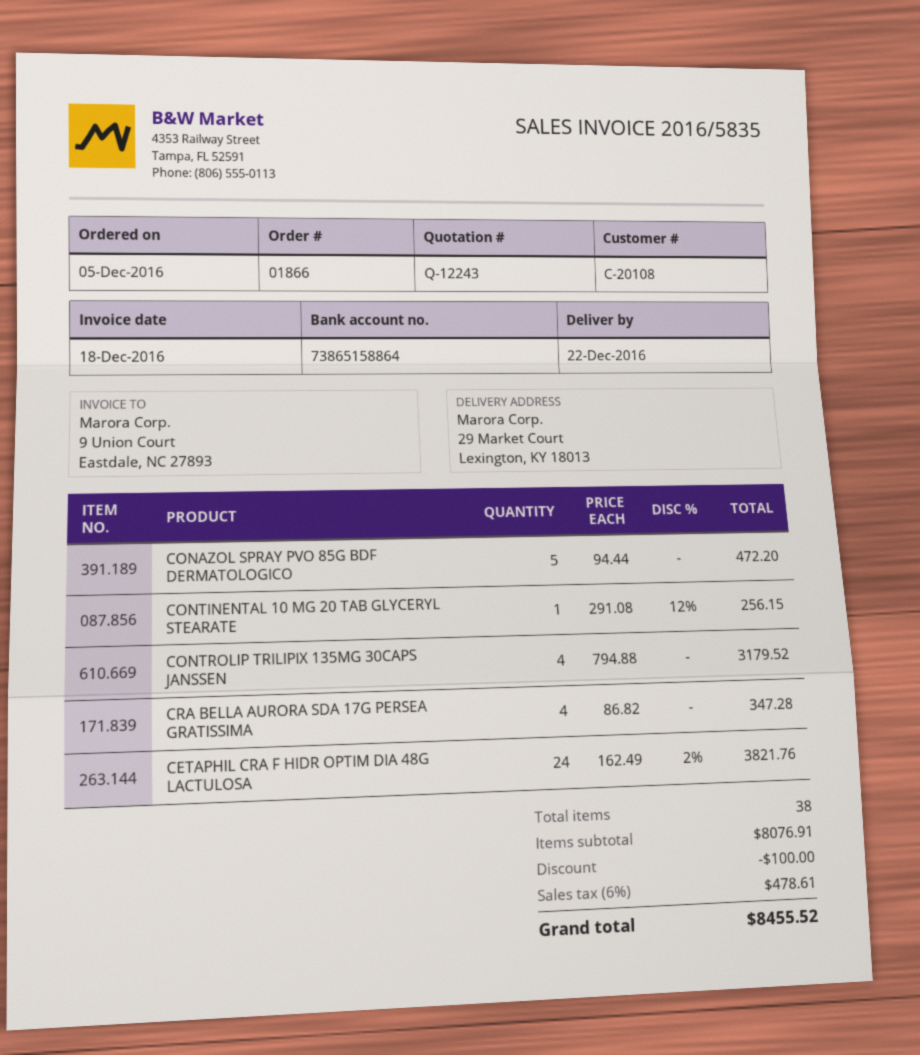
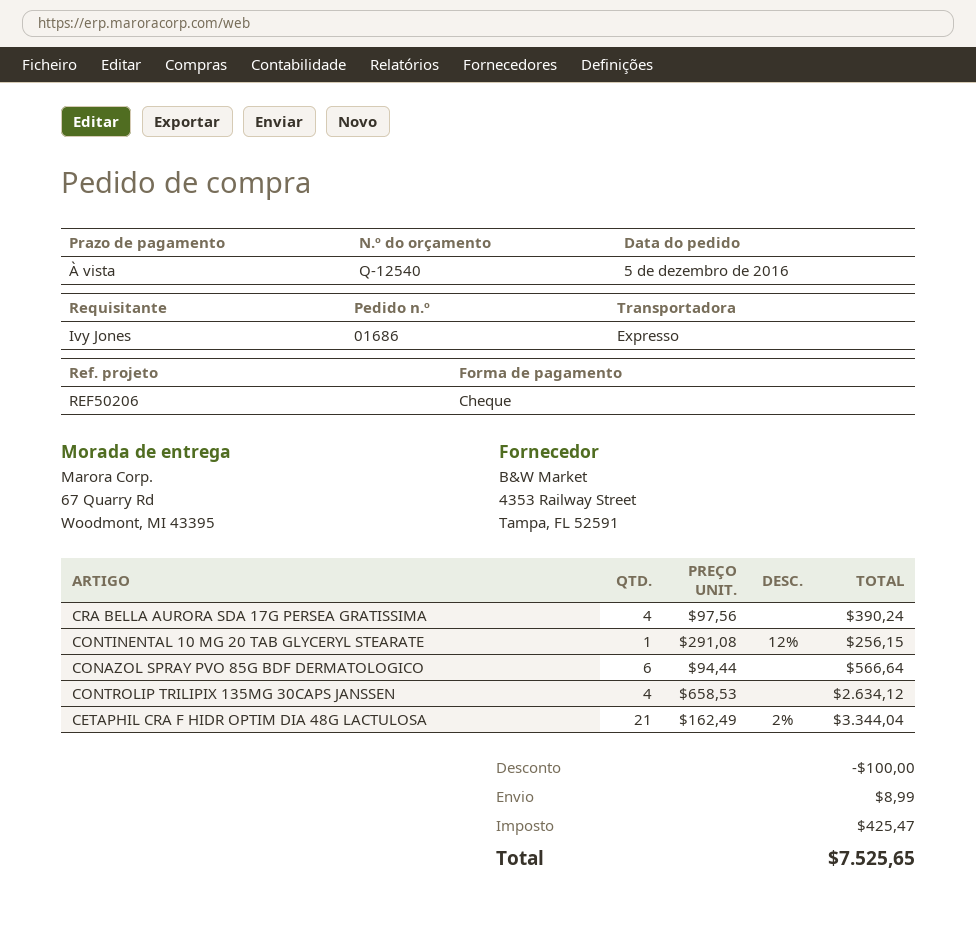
quote number: Q-12243 -> Q-12540
order number: 01866 -> 01686
ship to: 29 Market Court, Lexington, KY 18013 -> 67 Quarry Rd, Woodmont, MI 43395
CONAZOL SPRAY PVO 85G BDF DERMATOLOGICO: 5 x 94.44 = 472.20 -> 6 x 94.44 = 566.64
CONTROLIP TRILIPIX 135MG 30CAPS JANSSEN: 4 x 794.88 = 3179.52 -> 4 x 658.53 = 2634.12
CRA BELLA AURORA SDA 17G PERSEA GRATISSIMA: 4 x 86.82 = 347.28 -> 4 x 97.56 = 390.24
CETAPHIL CRA F HIDR OPTIM DIA 48G LACTULOSA: 24 x 162.49 - 2% = 3821.76 -> 21 x 162.49 - 2% = 3344.04
shipping: none -> 8.99
tax: 478.61 -> 425.47
total: 8455.52 -> 7525.65

